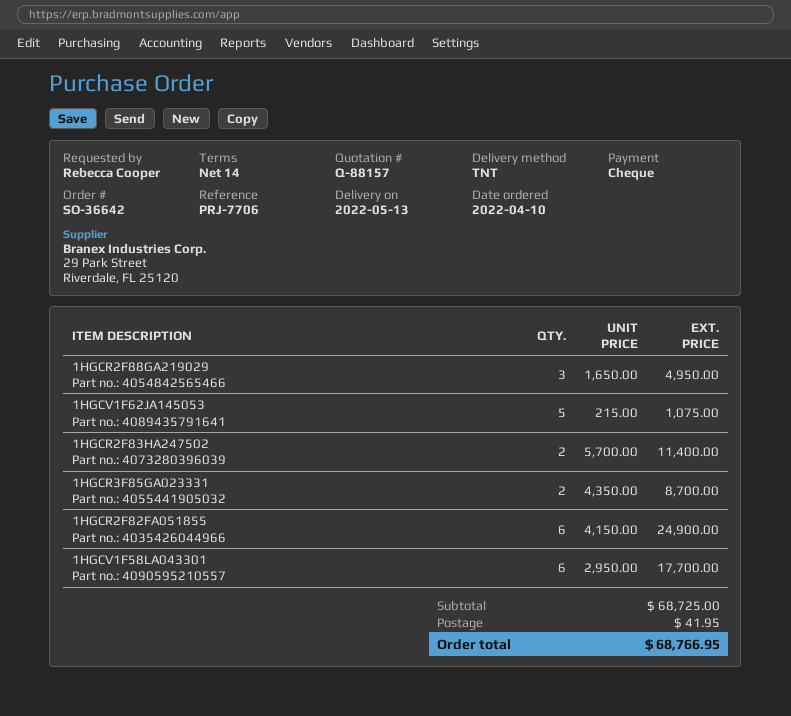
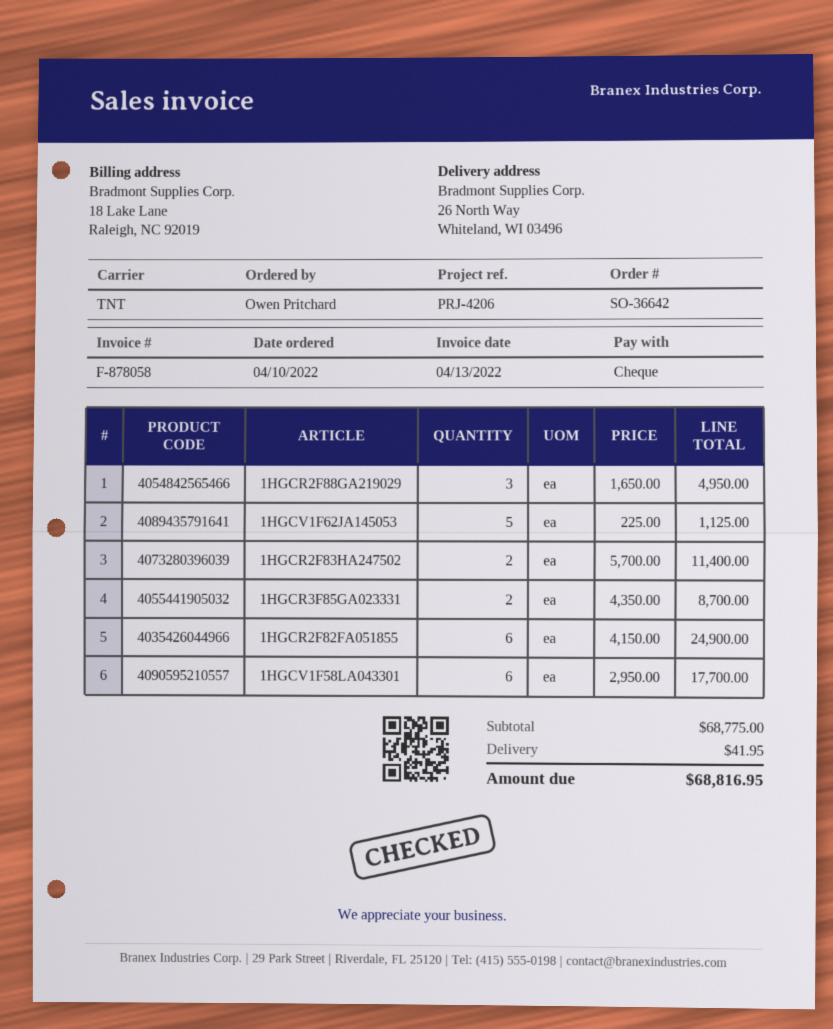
reference: PRJ-7706 -> PRJ-4206
ordered by: Rebecca Cooper -> Owen Pritchard
1HGCV1F62JA145053: 5 x 215.00 = 1075.00 -> 5 x 225.00 = 1125.00
subtotal: 68725.00 -> 68775.00
total: 68766.95 -> 68816.95

